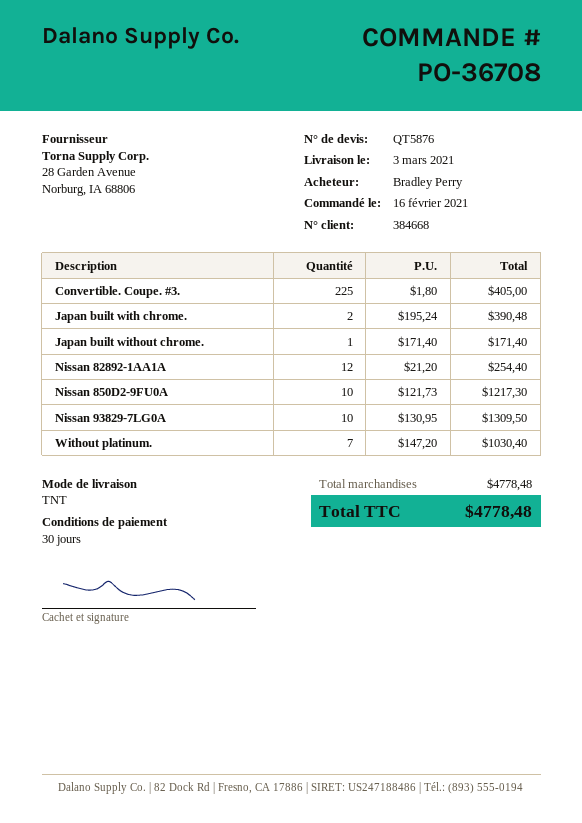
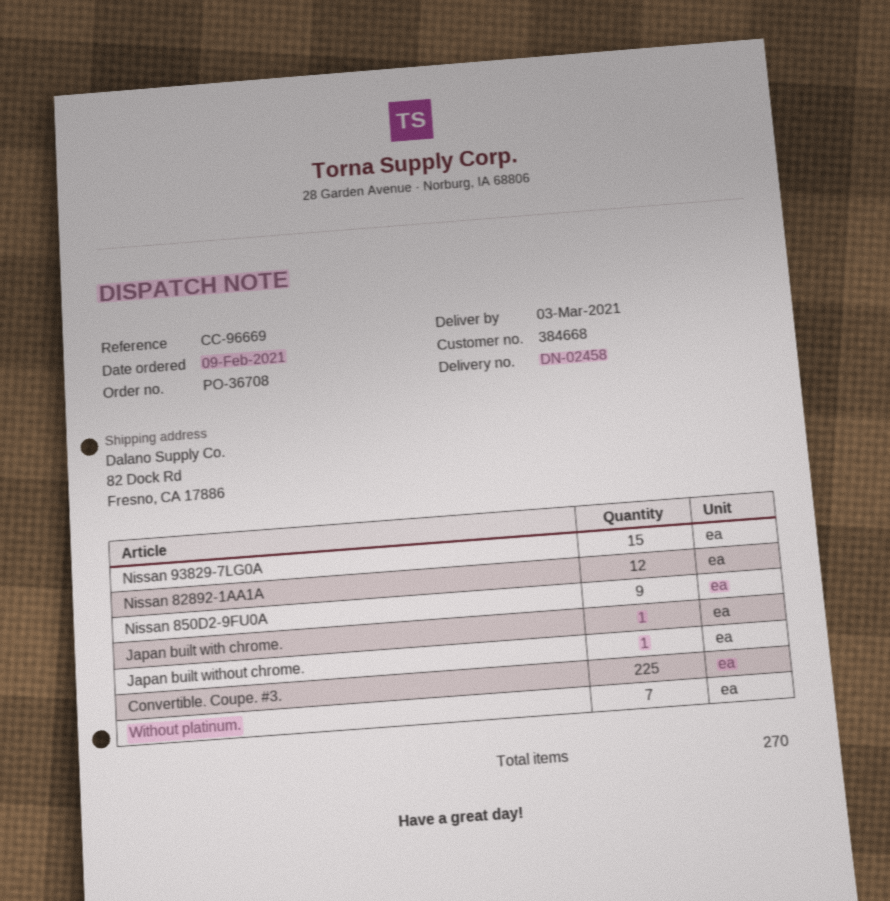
order date: 2021-02-16 -> 2021-02-09
Japan built with chrome.: 2 -> 1
Nissan 850D2-9FU0A: 10 -> 9
Nissan 93829-7LG0A: 10 -> 15

